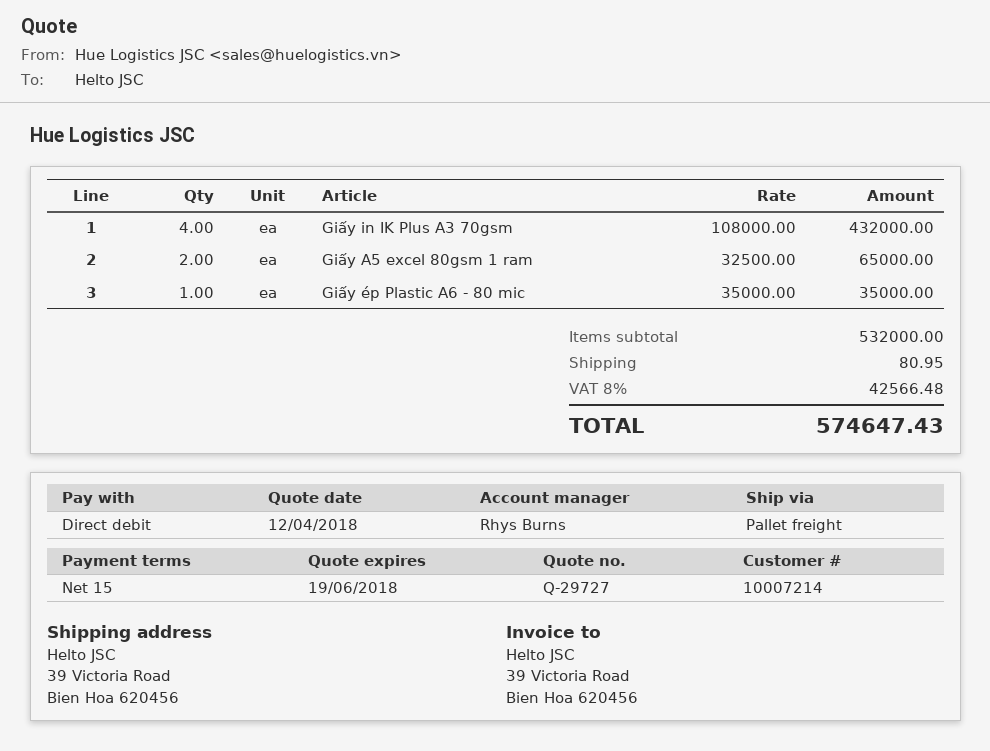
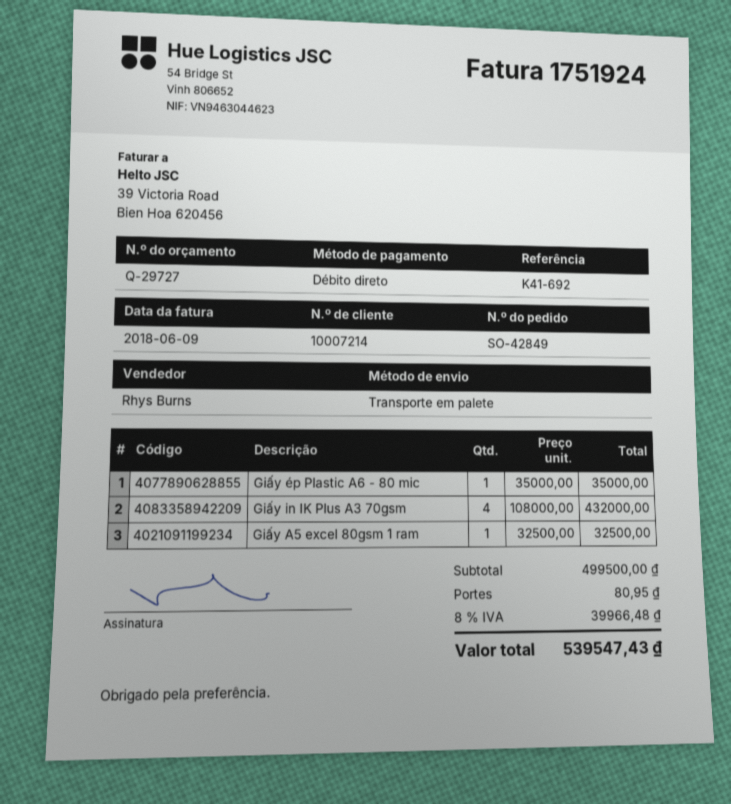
Giấy A5 excel 80gsm 1 ram: 2 x 32500.00 = 65000.00 -> 1 x 32500.00 = 32500.00
subtotal: 532000.00 -> 499500.00
tax: 8% = 42566.48 -> 8% = 39966.48
total: 574647.43 -> 539547.43

